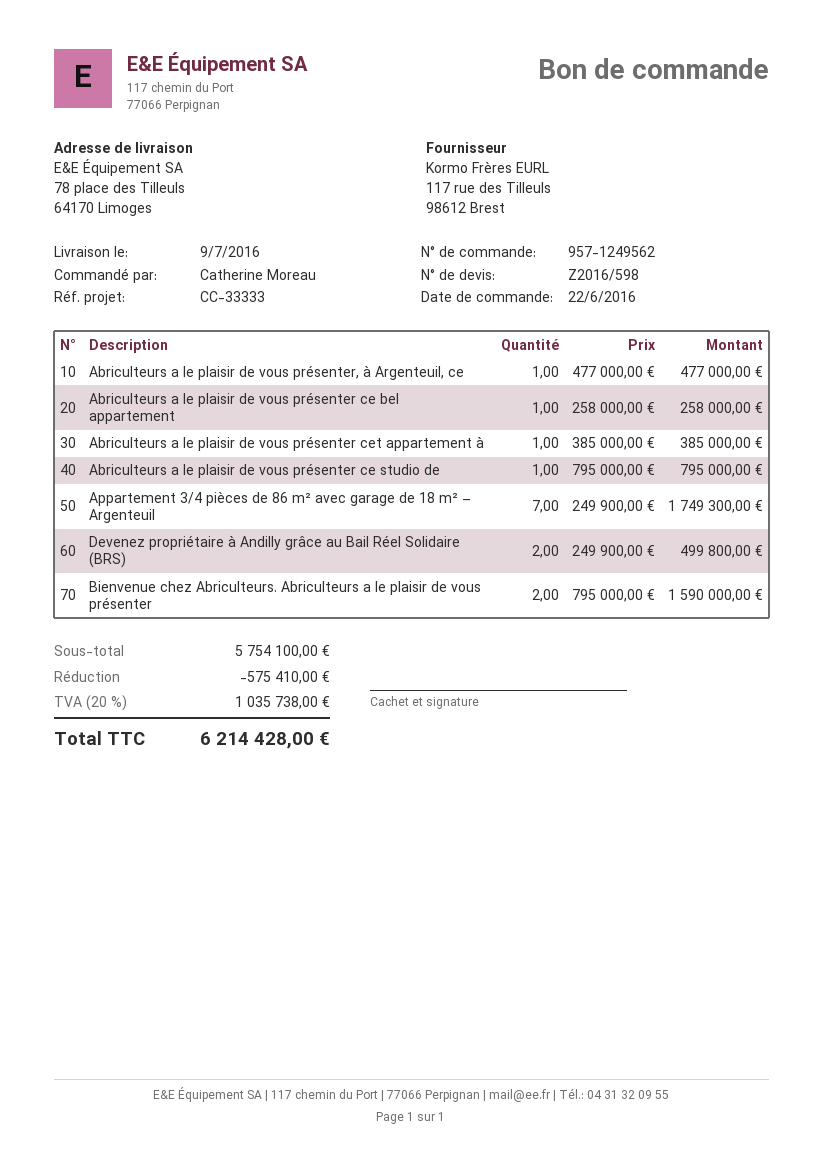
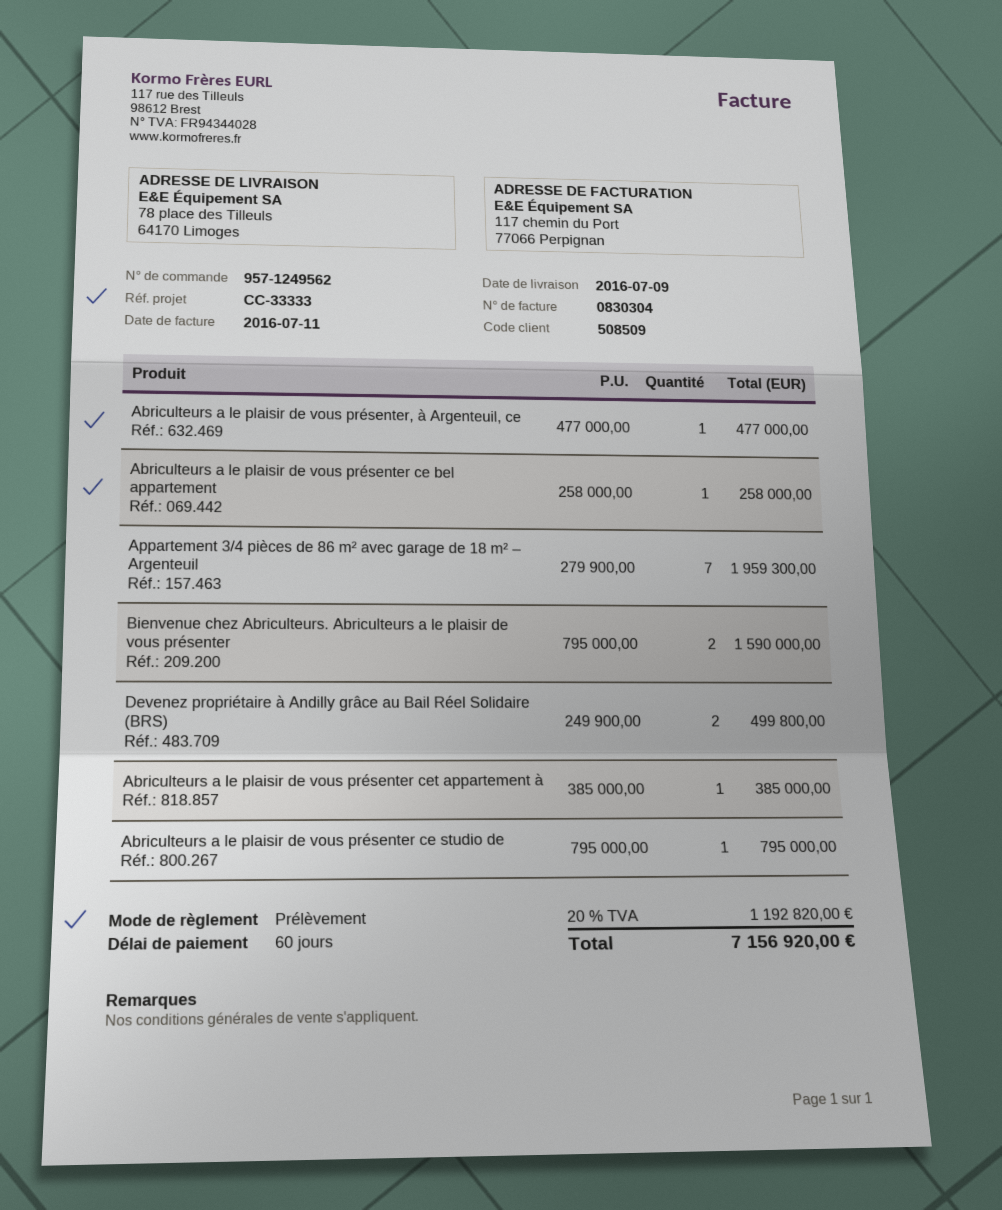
Appartement 3/4 pièces de 86 m² avec garage de 18 m² – Argenteuil: 7 x 249900.00 = 1749300.00 -> 7 x 279900.00 = 1959300.00
discount: 575410.00 -> none
tax: 20% = 1035738.00 -> 20% = 1192820.00
total: 6214428.00 -> 7156920.00

